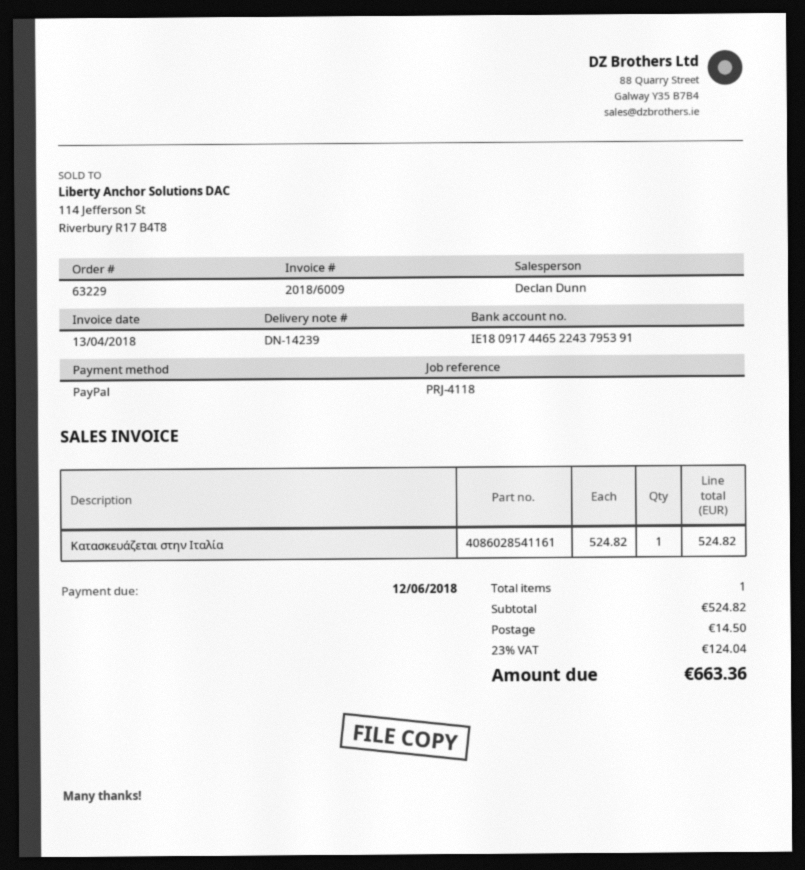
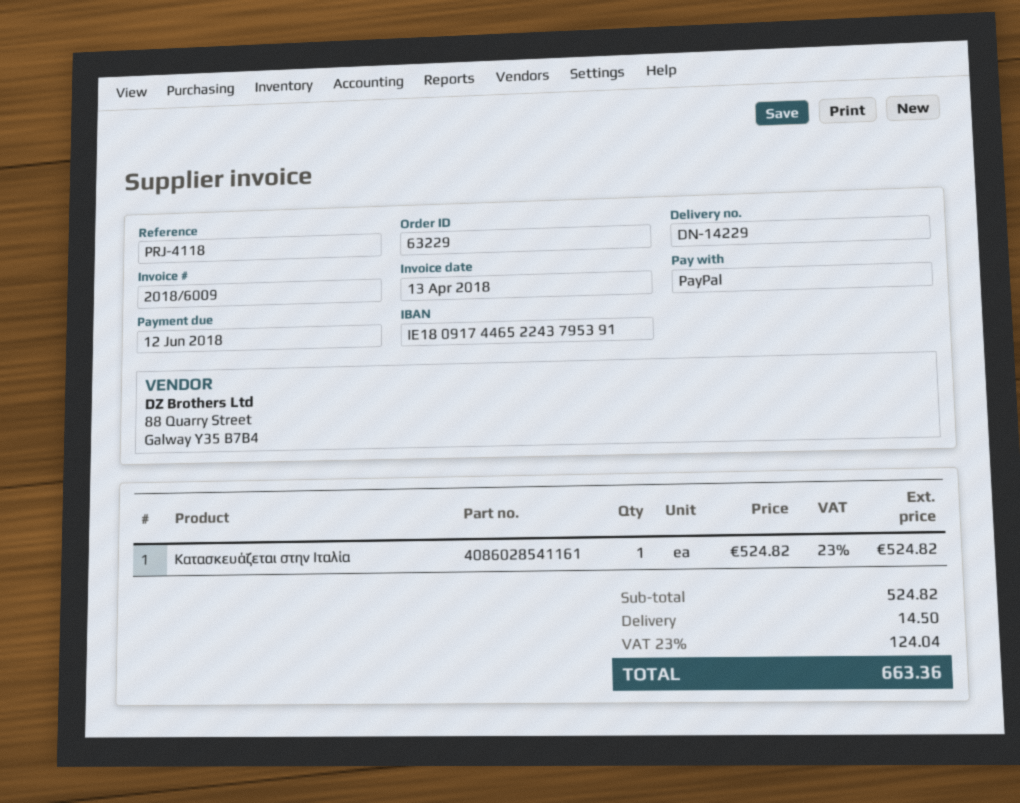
delivery note number: DN-14239 -> DN-14229

